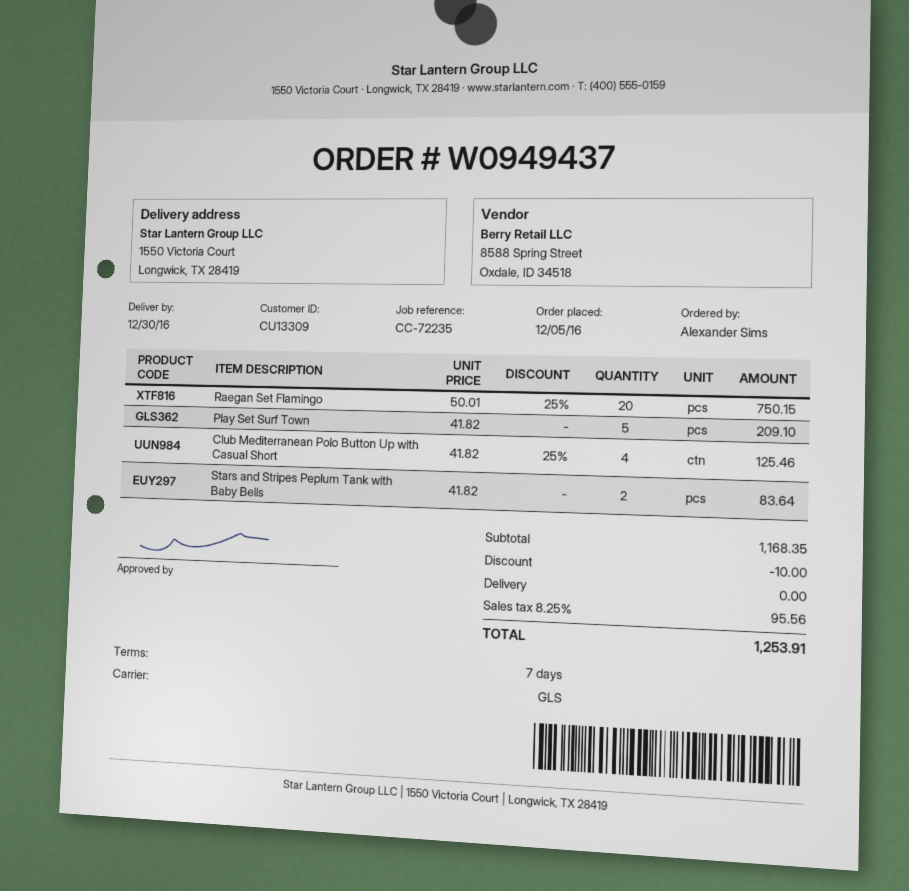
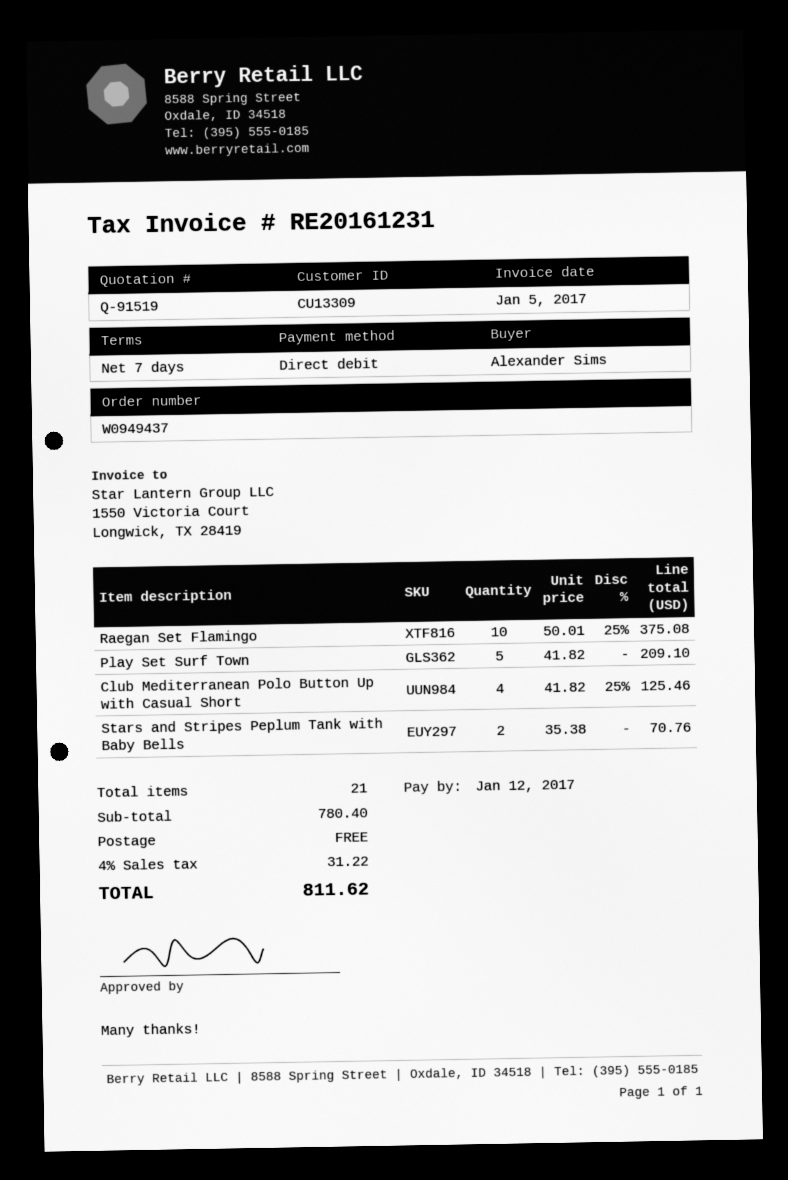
Raegan Set Flamingo: 20 x 50.01 - 25% = 750.15 -> 10 x 50.01 - 25% = 375.08
Stars and Stripes Peplum Tank with Baby Bells: 2 x 41.82 = 83.64 -> 2 x 35.38 = 70.76
subtotal: 1168.35 -> 780.40
discount: 10.00 -> none
tax: 8.25% = 95.56 -> 4% = 31.22
total: 1253.91 -> 811.62

